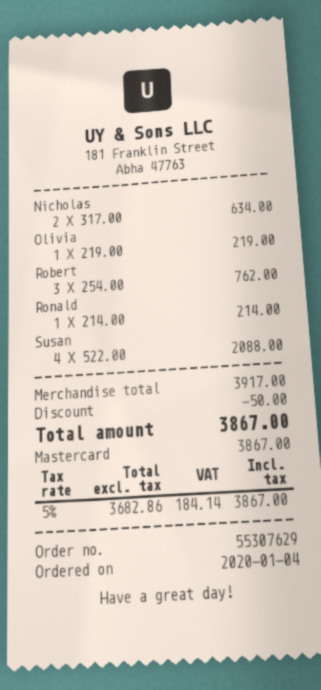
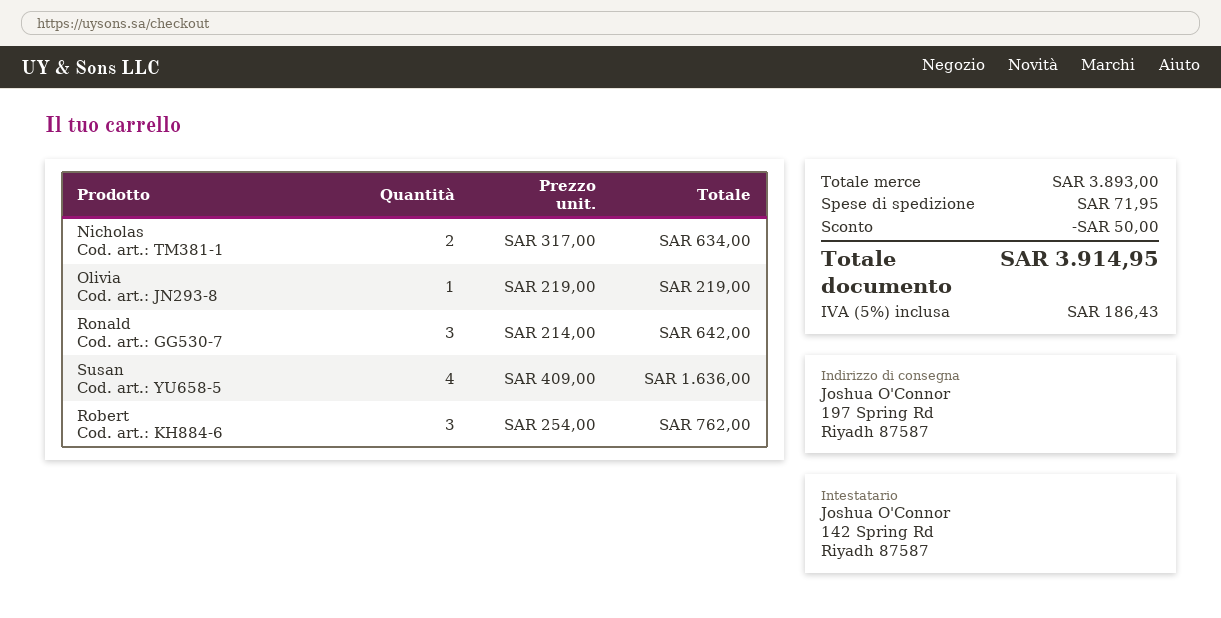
Ronald: 1 x 214.00 = 214.00 -> 3 x 214.00 = 642.00
Susan: 4 x 522.00 = 2088.00 -> 4 x 409.00 = 1636.00
subtotal: 3917.00 -> 3893.00
shipping: none -> 71.95
tax: 5% = 184.14 -> 5% = 186.43
total: 3867.00 -> 3914.95

